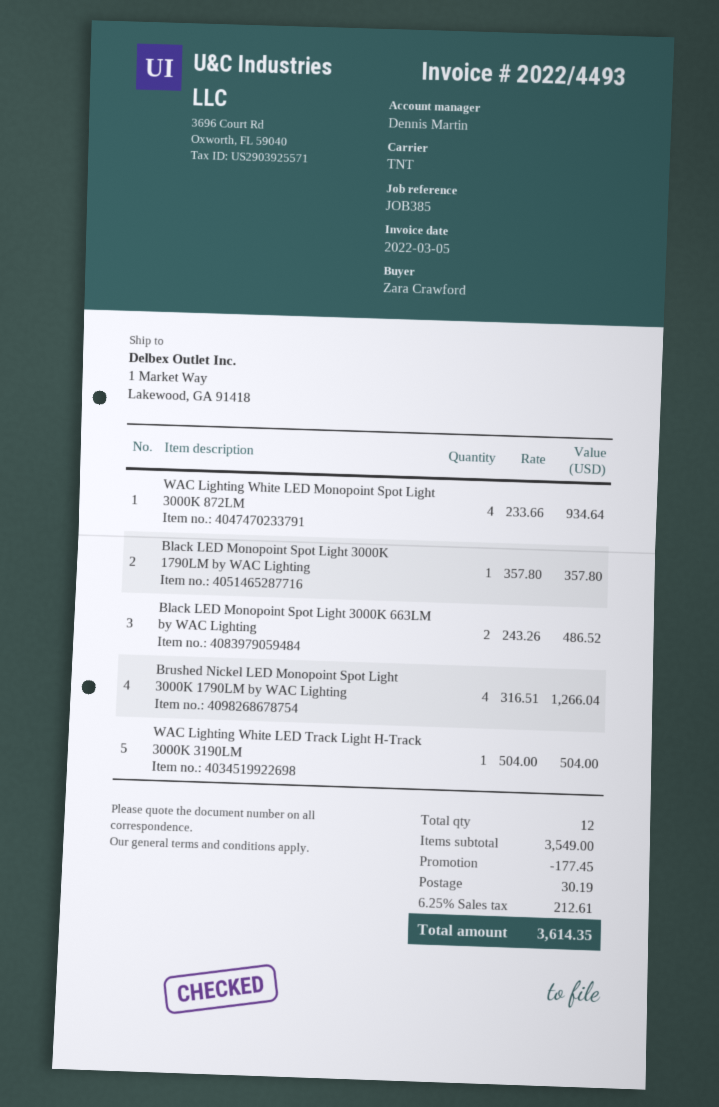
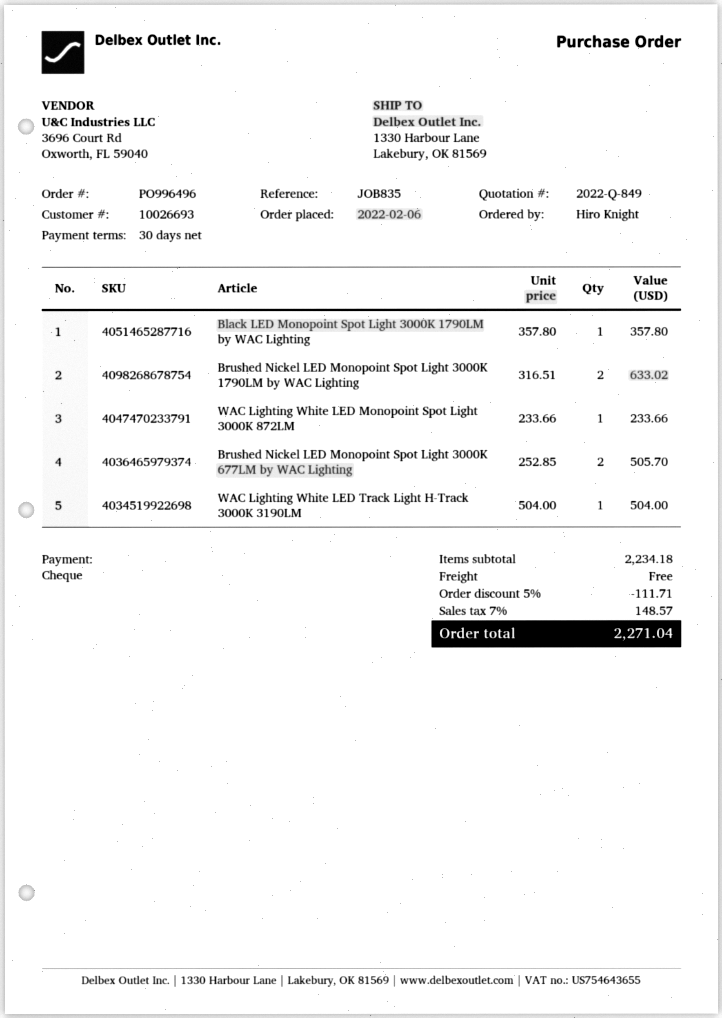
reference: JOB385 -> JOB835
ordered by: Zara Crawford -> Hiro Knight
ship to: 1 Market Way, Lakewood, GA 91418 -> 1330 Harbour Lane, Lakebury, OK 81569
WAC Lighting White LED Monopoint Spot Light 3000K 872LM: 4 x 233.66 = 934.64 -> 1 x 233.66 = 233.66
Black LED Monopoint Spot Light 3000K 663LM by WAC Lighting: 2 x 243.26 = 486.52 -> none
Brushed Nickel LED Monopoint Spot Light 3000K 1790LM by WAC Lighting: 4 x 316.51 = 1266.04 -> 2 x 316.51 = 633.02
Brushed Nickel LED Monopoint Spot Light 3000K 677LM by WAC Lighting: none -> 2 x 252.85 = 505.70
subtotal: 3549.00 -> 2234.18
discount: 177.45 -> 111.71
shipping: 30.19 -> 0.00
tax: 6.25% = 212.61 -> 7% = 148.57
total: 3614.35 -> 2271.04

